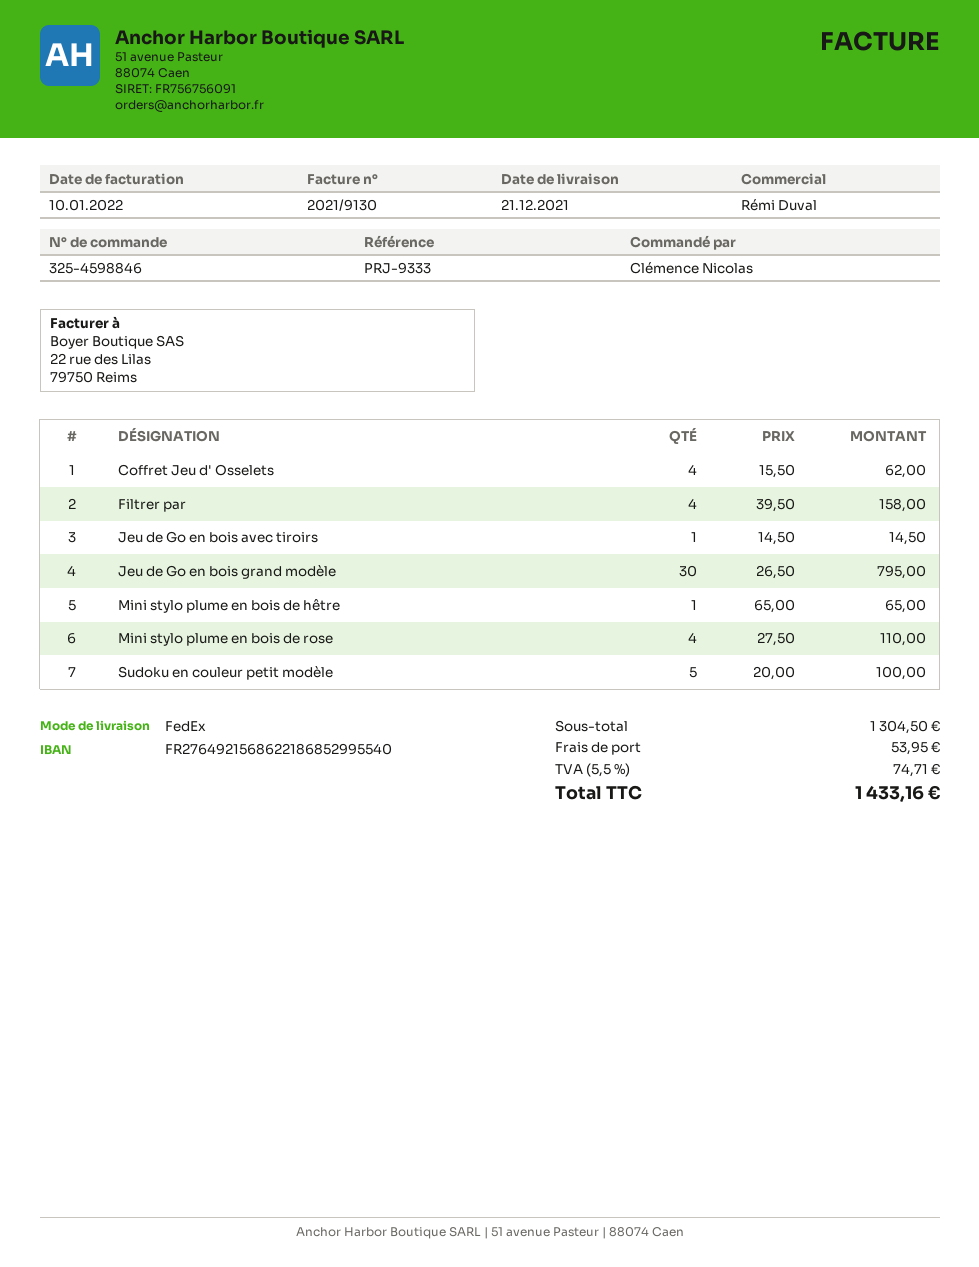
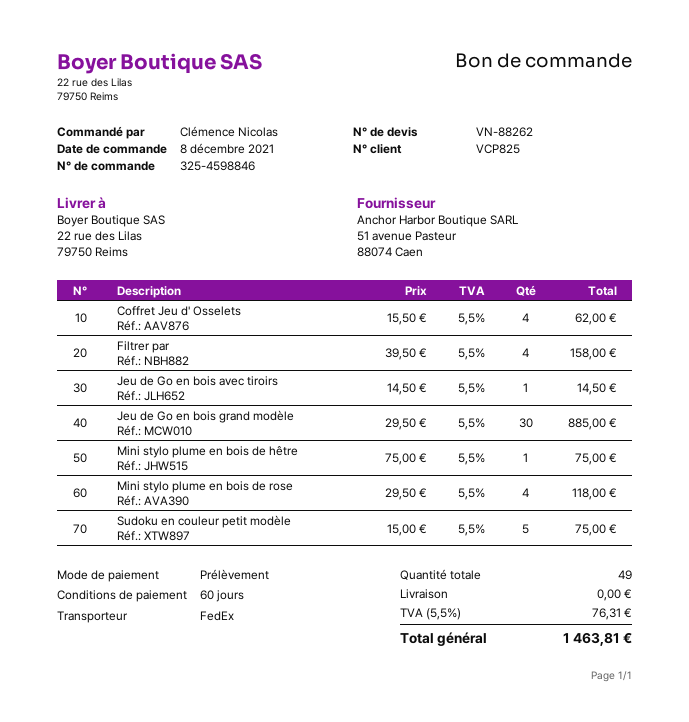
Jeu de Go en bois grand modèle: 30 x 26.50 = 795.00 -> 30 x 29.50 = 885.00
Mini stylo plume en bois de hêtre: 1 x 65.00 = 65.00 -> 1 x 75.00 = 75.00
Mini stylo plume en bois de rose: 4 x 27.50 = 110.00 -> 4 x 29.50 = 118.00
Sudoku en couleur petit modèle: 5 x 20.00 = 100.00 -> 5 x 15.00 = 75.00
shipping: 53.95 -> 0.00
tax: 5.5% = 74.71 -> 5.5% = 76.31
total: 1433.16 -> 1463.81

